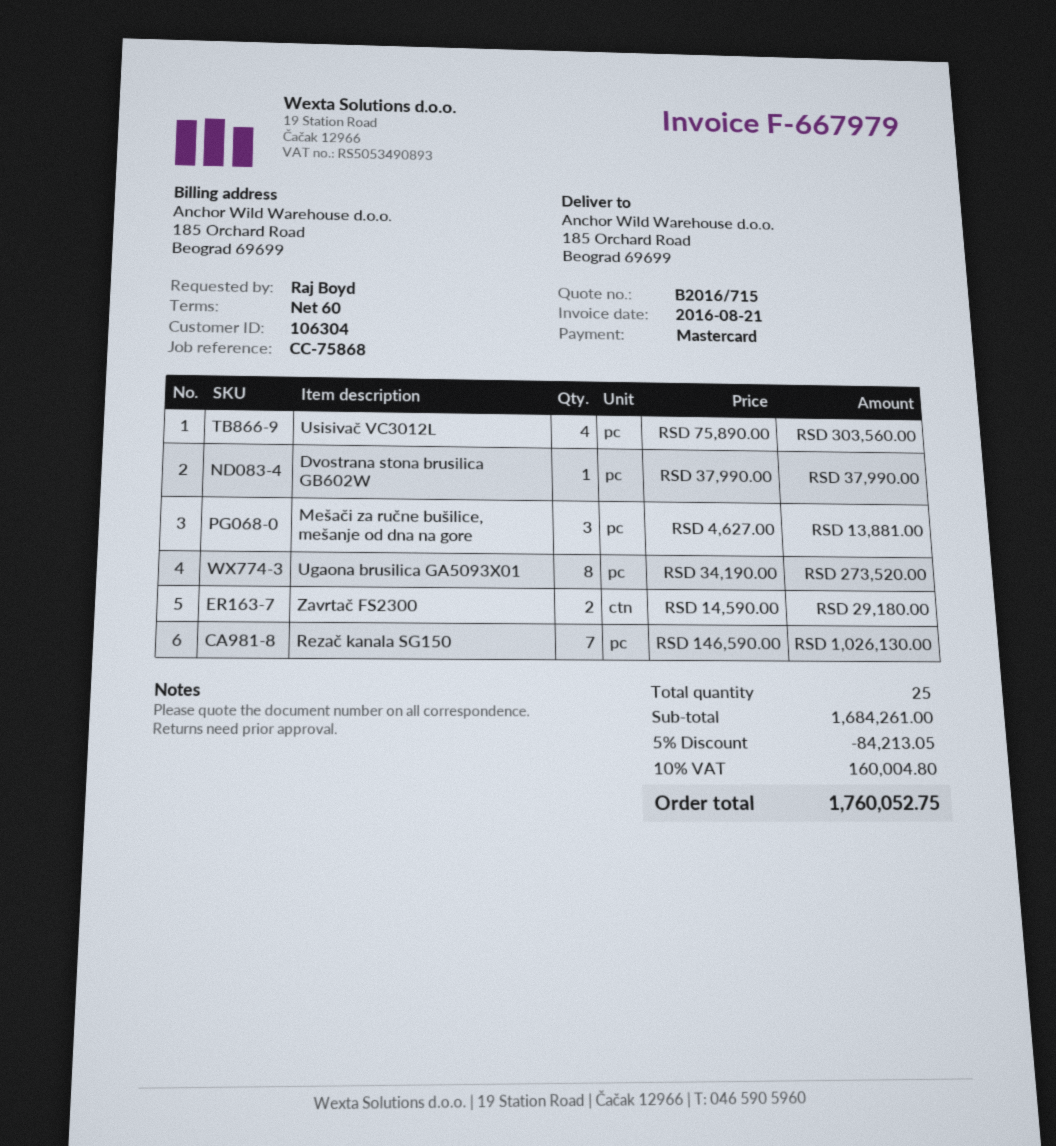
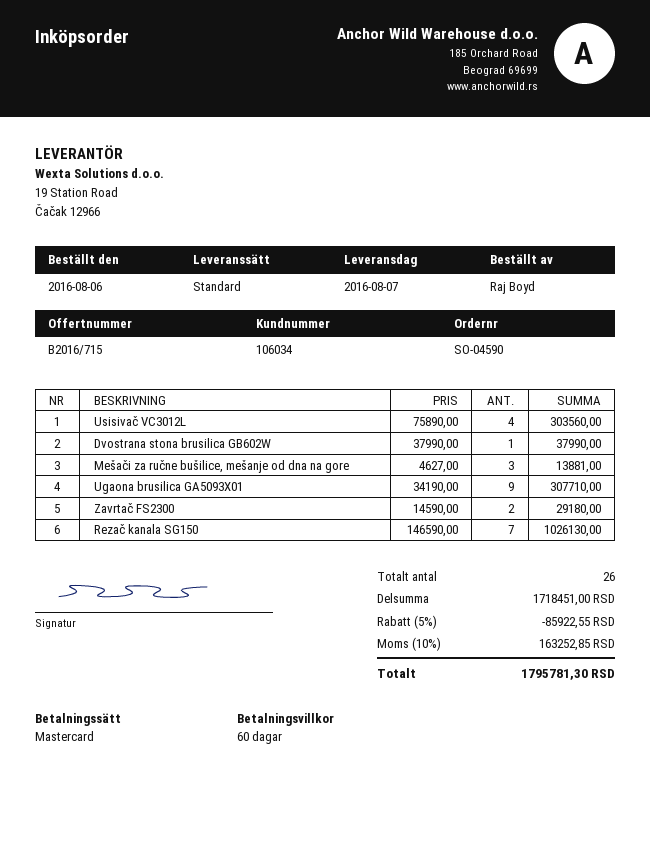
customer number: 106304 -> 106034
Ugaona brusilica GA5093X01: 8 x 34190.00 = 273520.00 -> 9 x 34190.00 = 307710.00
total quantity: 25 -> 26
subtotal: 1684261.00 -> 1718451.00
discount: 5% = 84213.05 -> 5% = 85922.55
tax: 10% = 160004.80 -> 10% = 163252.85
total: 1760052.75 -> 1795781.30

